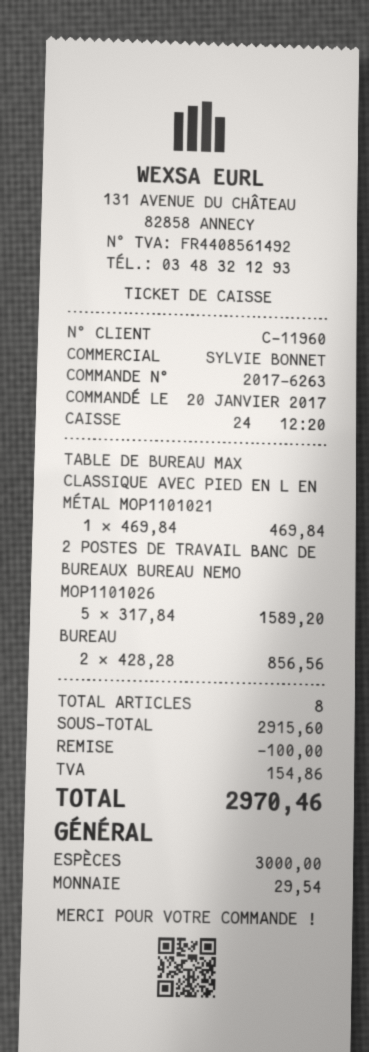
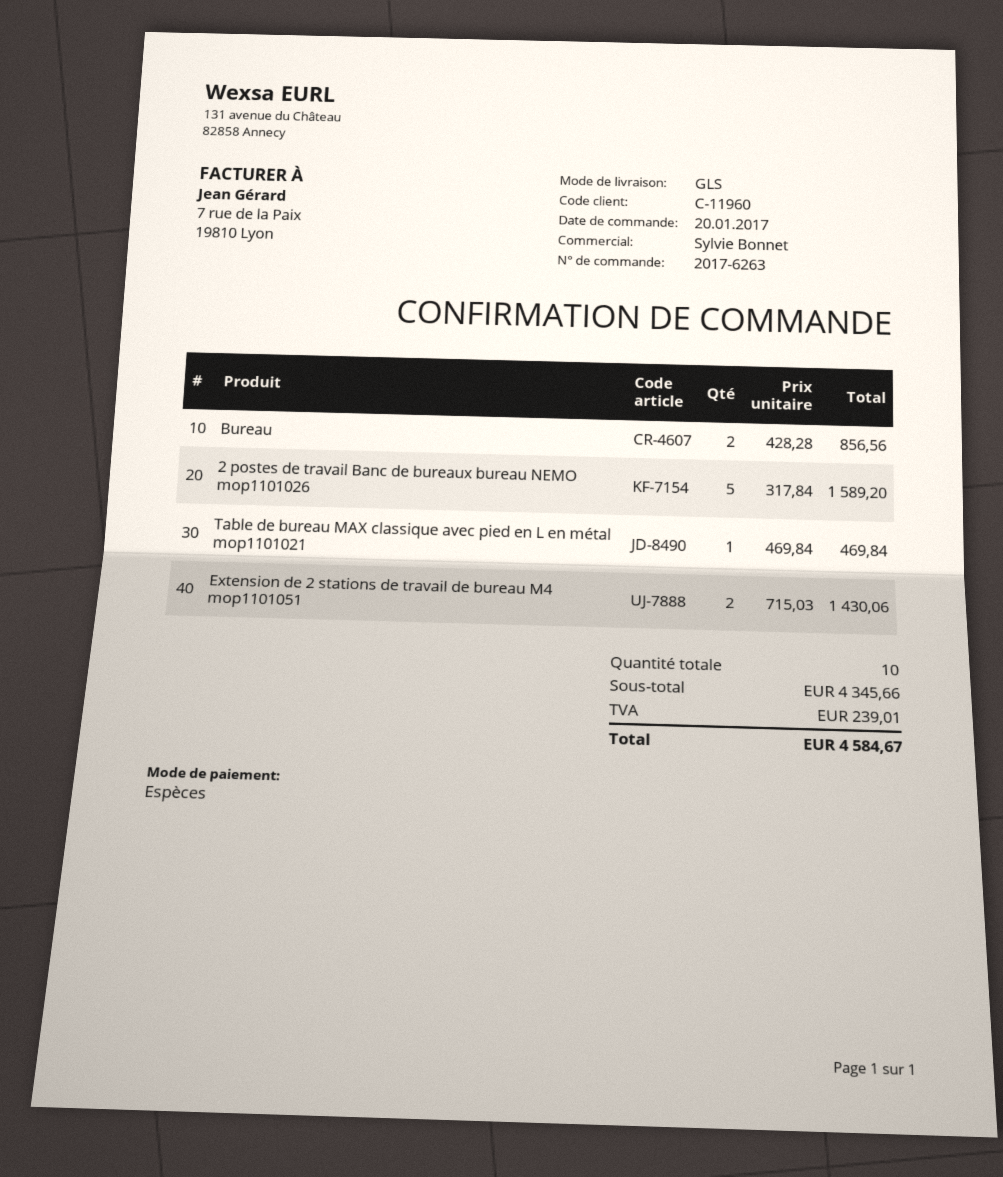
Extension de 2 stations de travail de bureau M4 mop1101051: none -> 2 x 715.03 = 1430.06
total quantity: 8 -> 10
subtotal: 2915.60 -> 4345.66
discount: 100.00 -> none
tax: 154.86 -> 239.01
total: 2970.46 -> 4584.67

